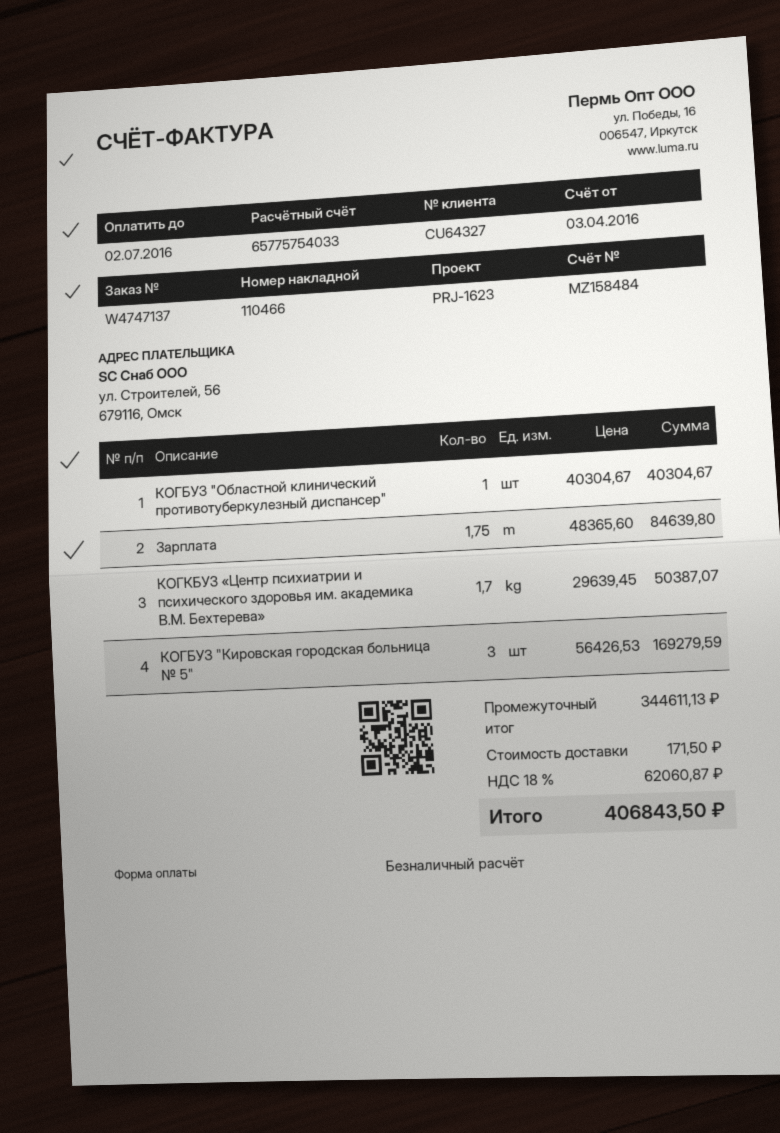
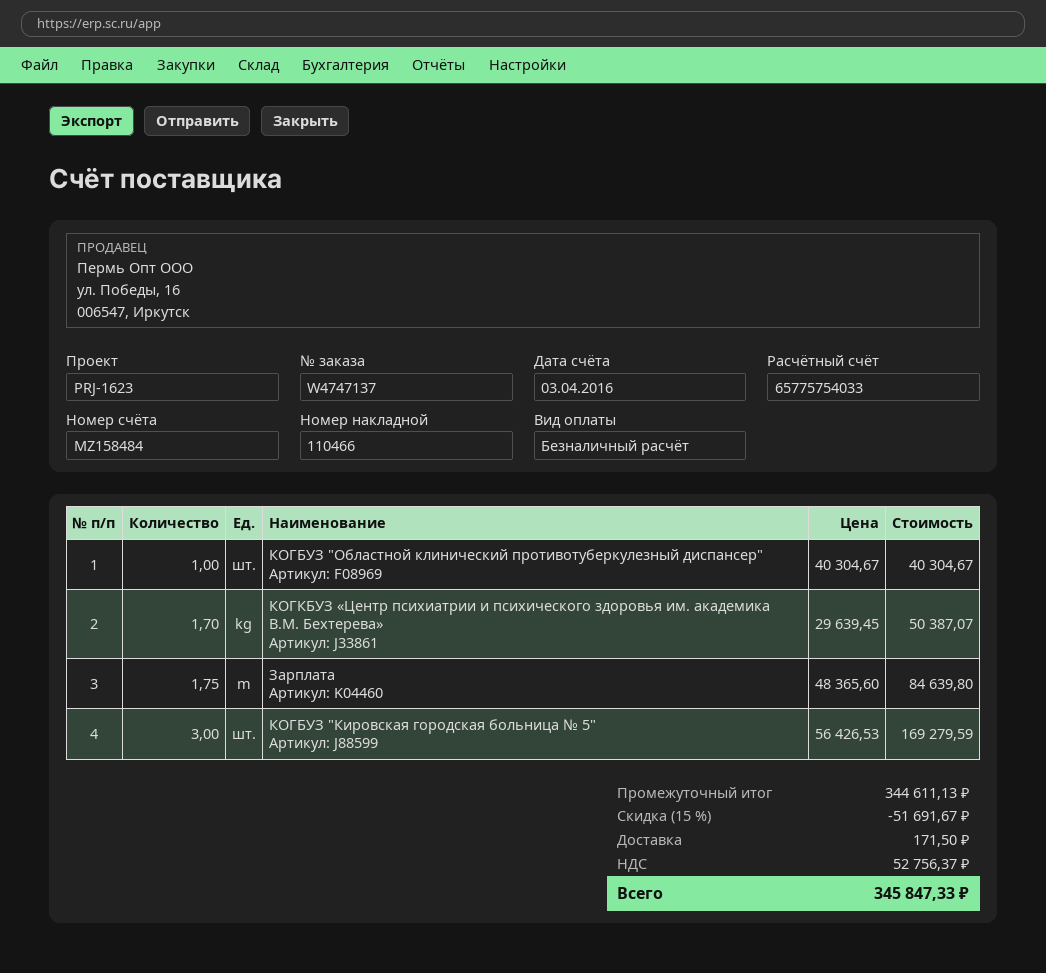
discount: none -> 15% = 51691.67
tax: 62060.87 -> 52756.37
total: 406843.50 -> 345847.33

